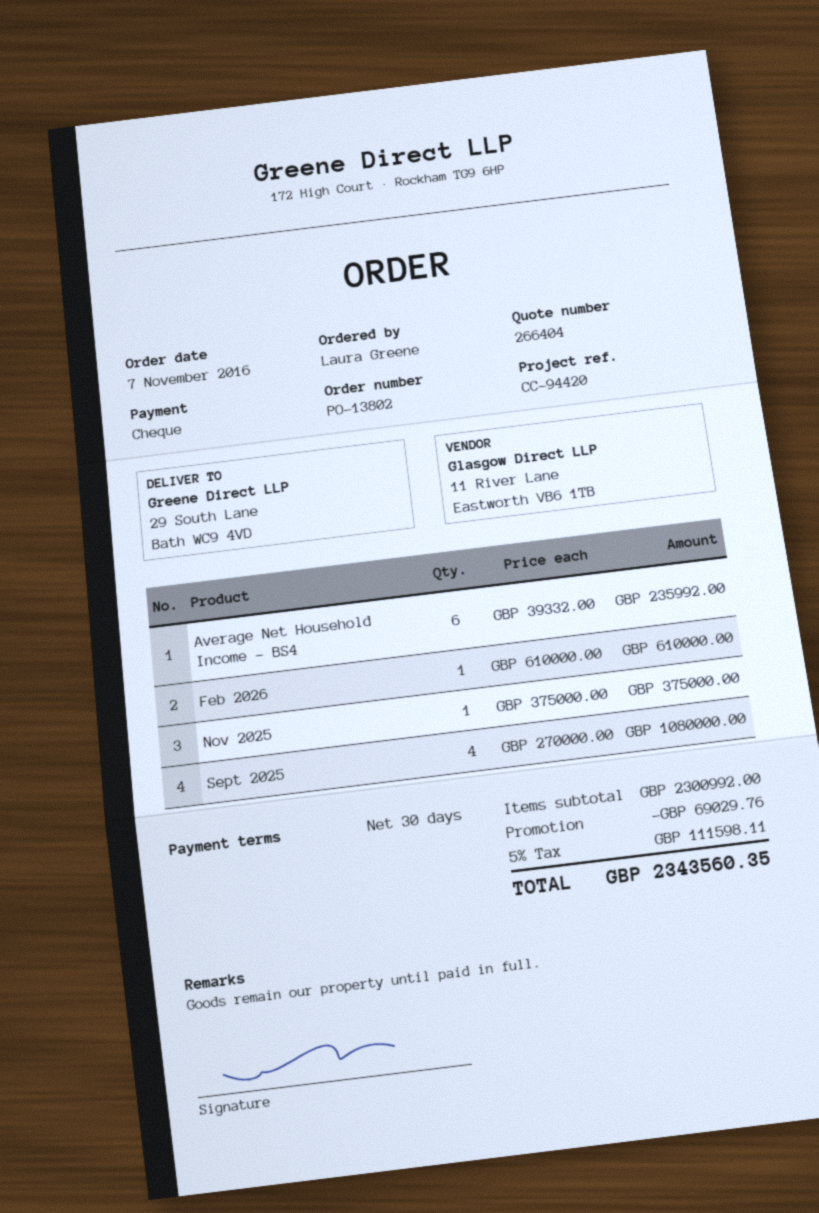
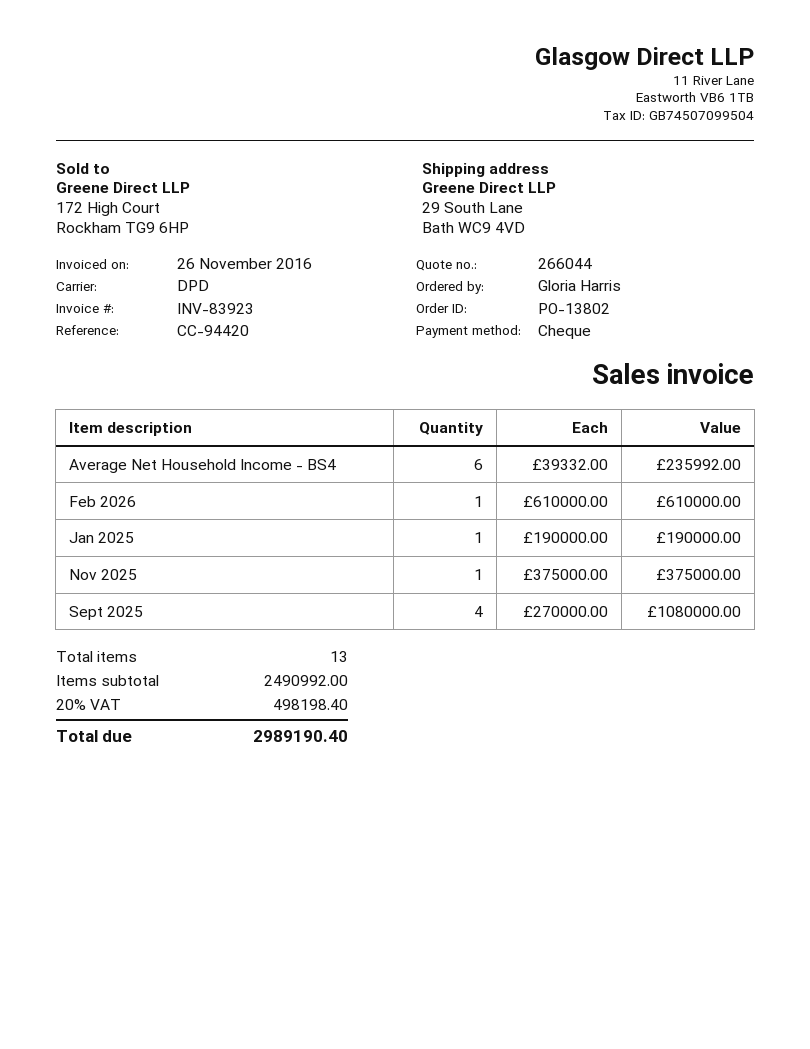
quote number: 266404 -> 266044
ordered by: Laura Greene -> Gloria Harris
Jan 2025: none -> 1 x 190000.00 = 190000.00
subtotal: 2300992.00 -> 2490992.00
discount: 69029.76 -> none
tax: 5% = 111598.11 -> 20% = 498198.40
total: 2343560.35 -> 2989190.40

